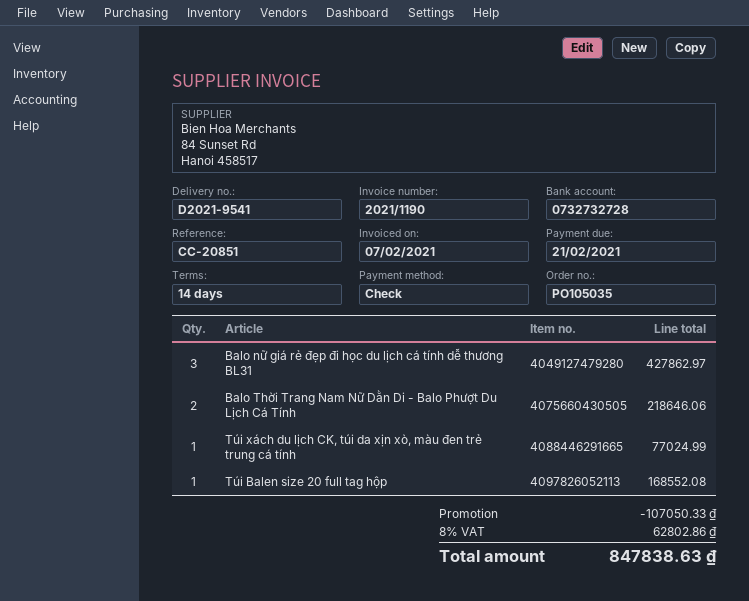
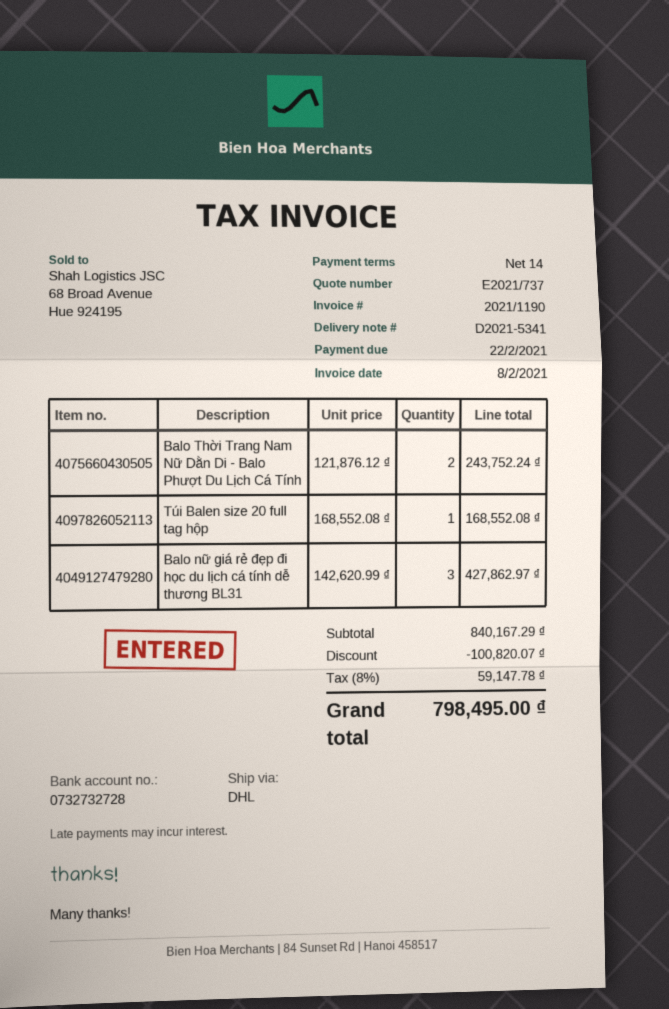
delivery note number: D2021-9541 -> D2021-5341
invoice date: 2021-02-07 -> 2021-02-08
due date: 2021-02-21 -> 2021-02-22
Balo Thời Trang Nam Nữ Dằn Di - Balo Phượt Du Lịch Cá Tính: 2 for 218646.06 -> 2 for 243752.24
Túi xách du lịch CK, túi da xịn xò, màu đen trẻ trung cá tính: 1 for 77024.99 -> none
discount: 107050.33 -> 100820.07
tax: 8% = 62802.86 -> 8% = 59147.78
total: 847838.63 -> 798495.00

